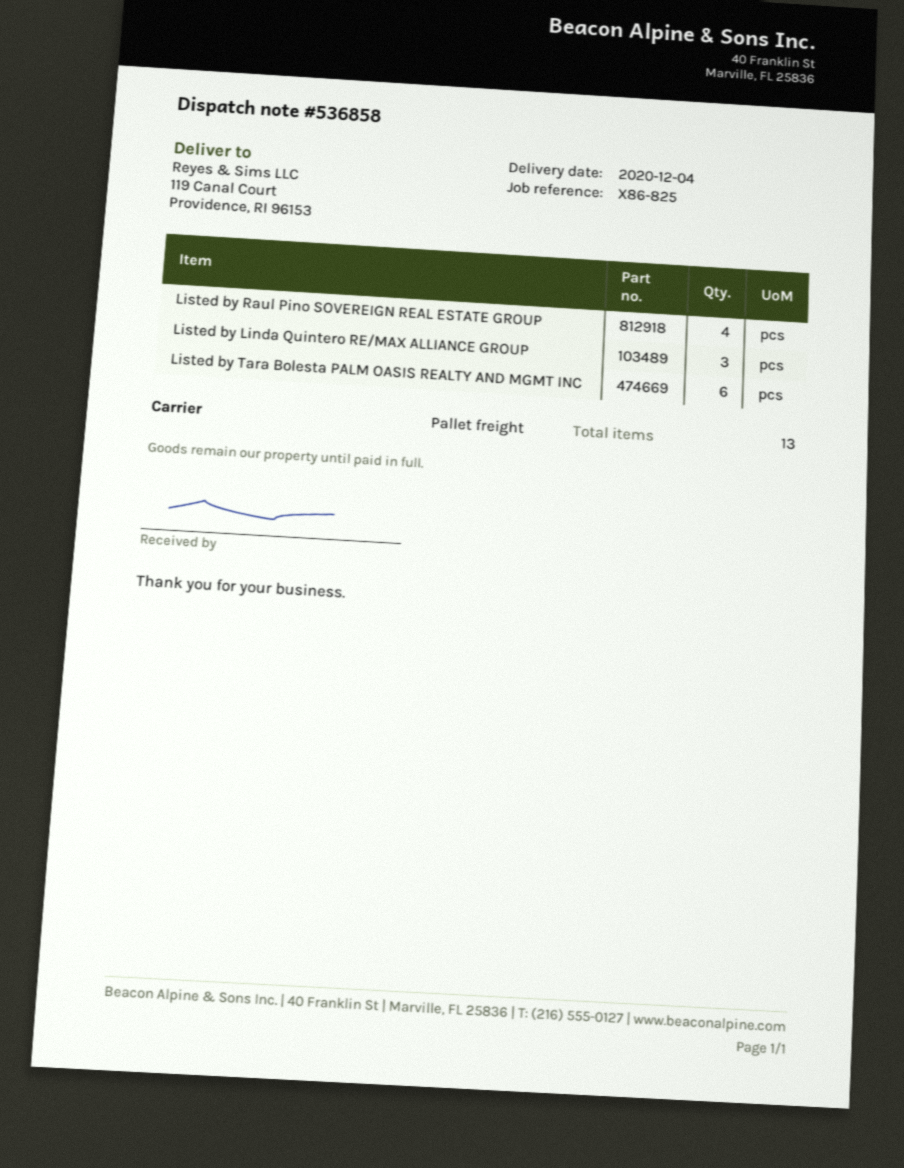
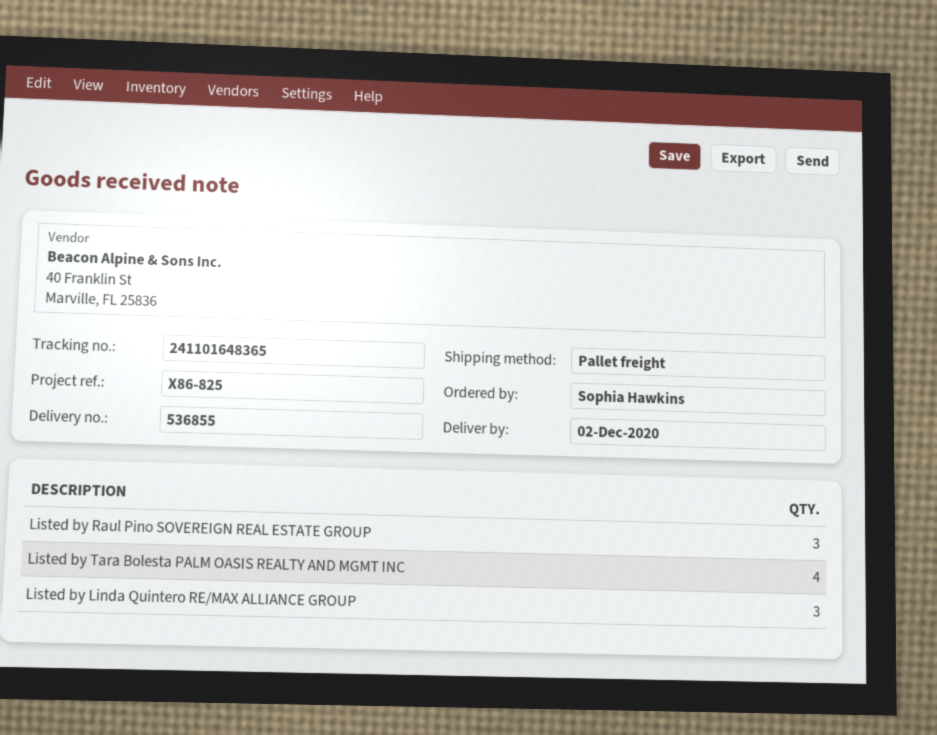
delivery note number: 536858 -> 536855
delivery date: 2020-12-04 -> 2020-12-02
Listed by Raul Pino SOVEREIGN REAL ESTATE GROUP: 4 -> 3
Listed by Tara Bolesta PALM OASIS REALTY AND MGMT INC: 6 -> 4

